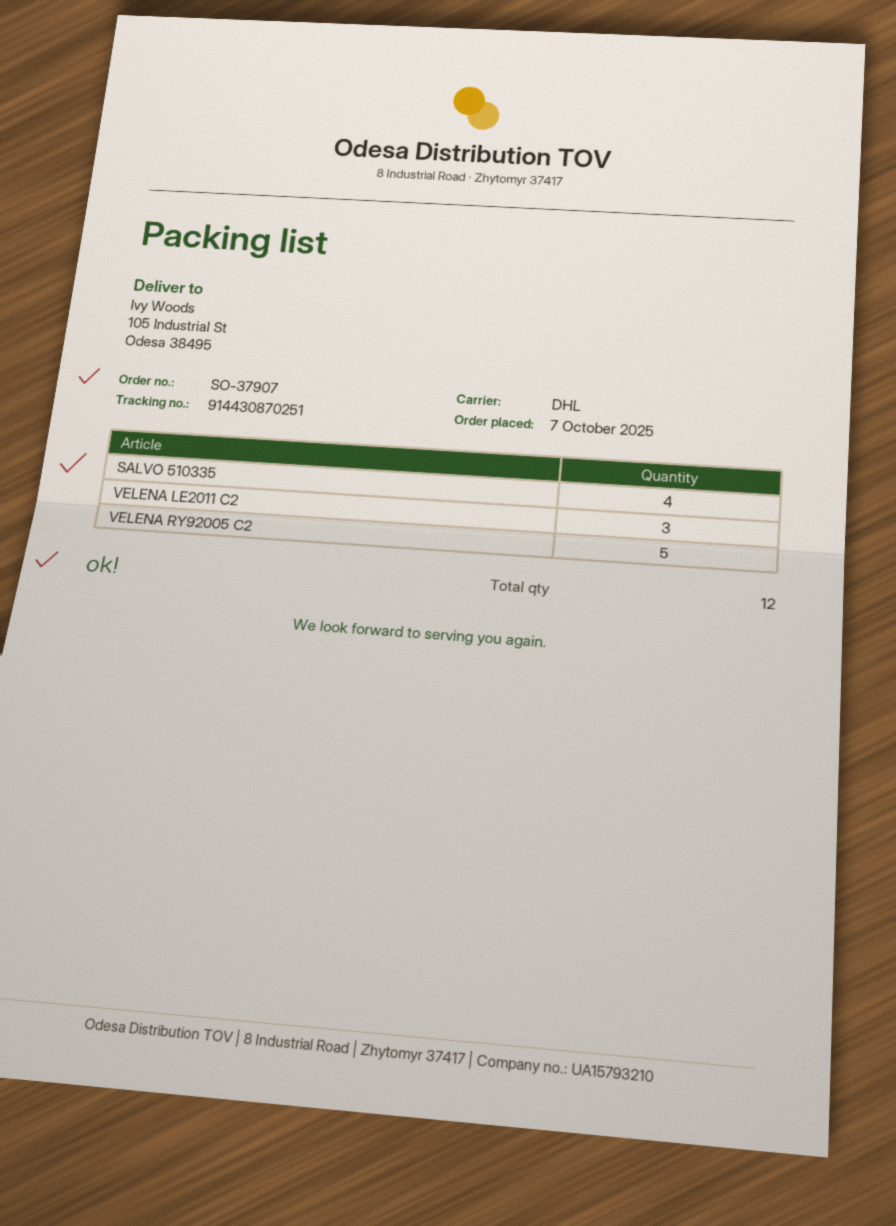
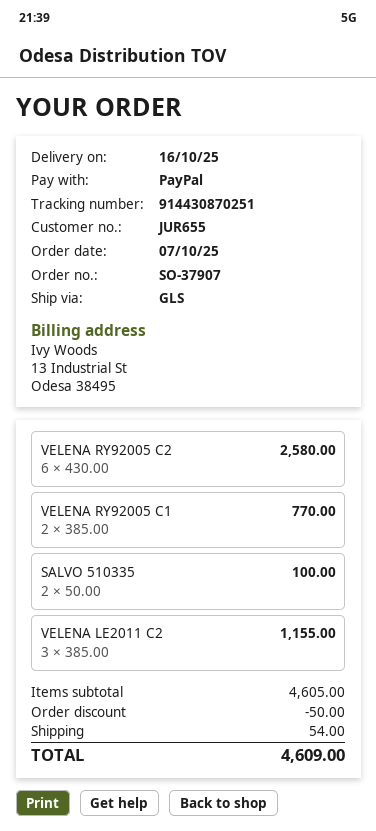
shipping method: DHL -> GLS
SALVO 510335: 4 -> 2
VELENA RY92005 C2: 5 -> 6
VELENA RY92005 C1: none -> 2

